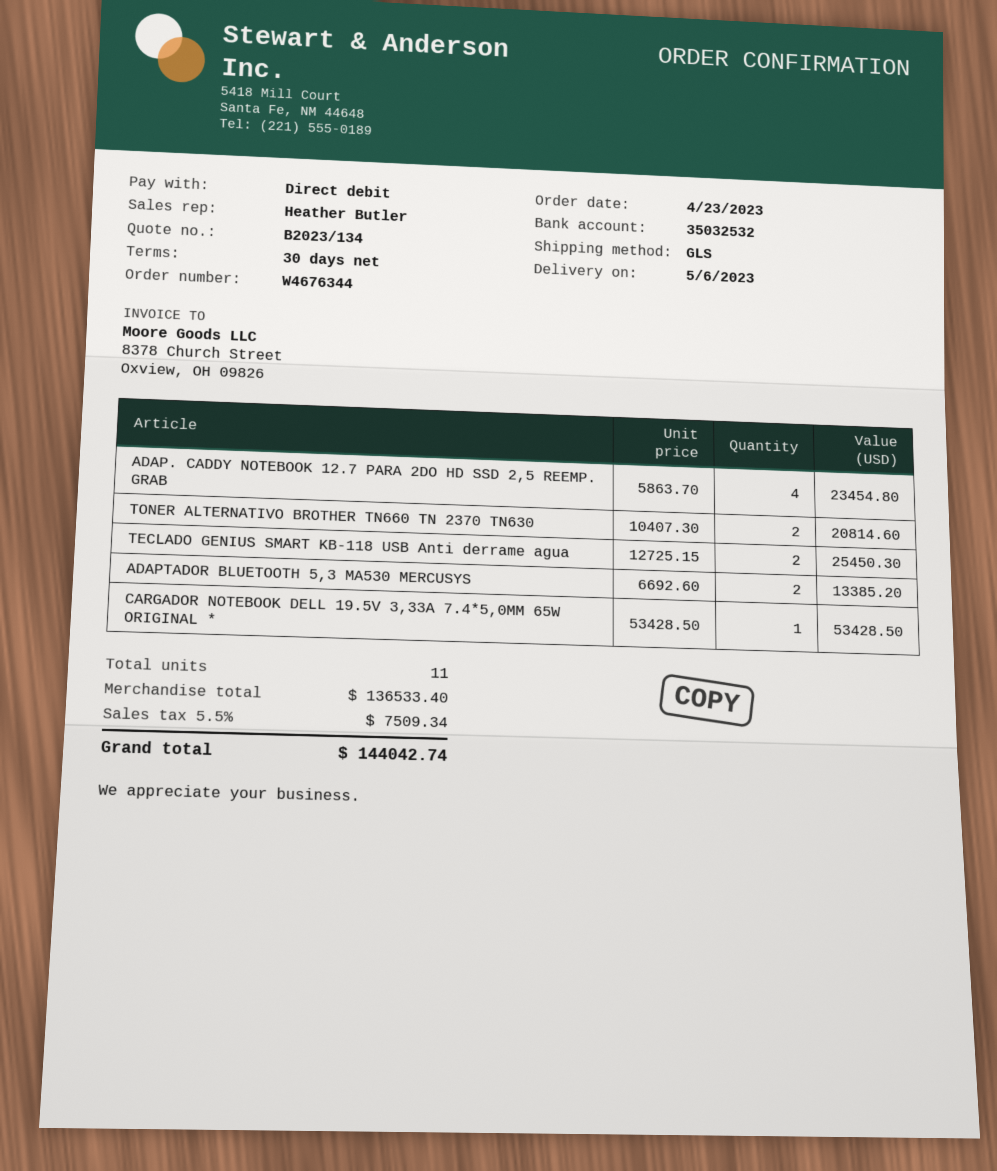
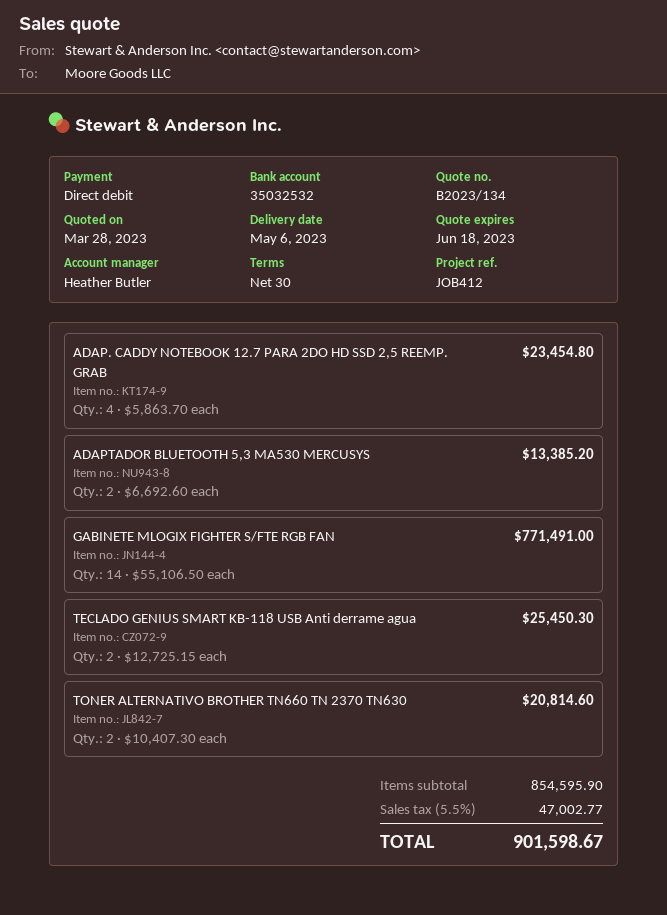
CARGADOR NOTEBOOK DELL 19.5V 3,33A 7.4*5,0MM 65W ORIGINAL *: 1 x 53428.50 = 53428.50 -> none
GABINETE MLOGIX FIGHTER S/FTE RGB FAN: none -> 14 x 55106.50 = 771491.00
subtotal: 136533.40 -> 854595.90
tax: 5.5% = 7509.34 -> 5.5% = 47002.77
total: 144042.74 -> 901598.67

